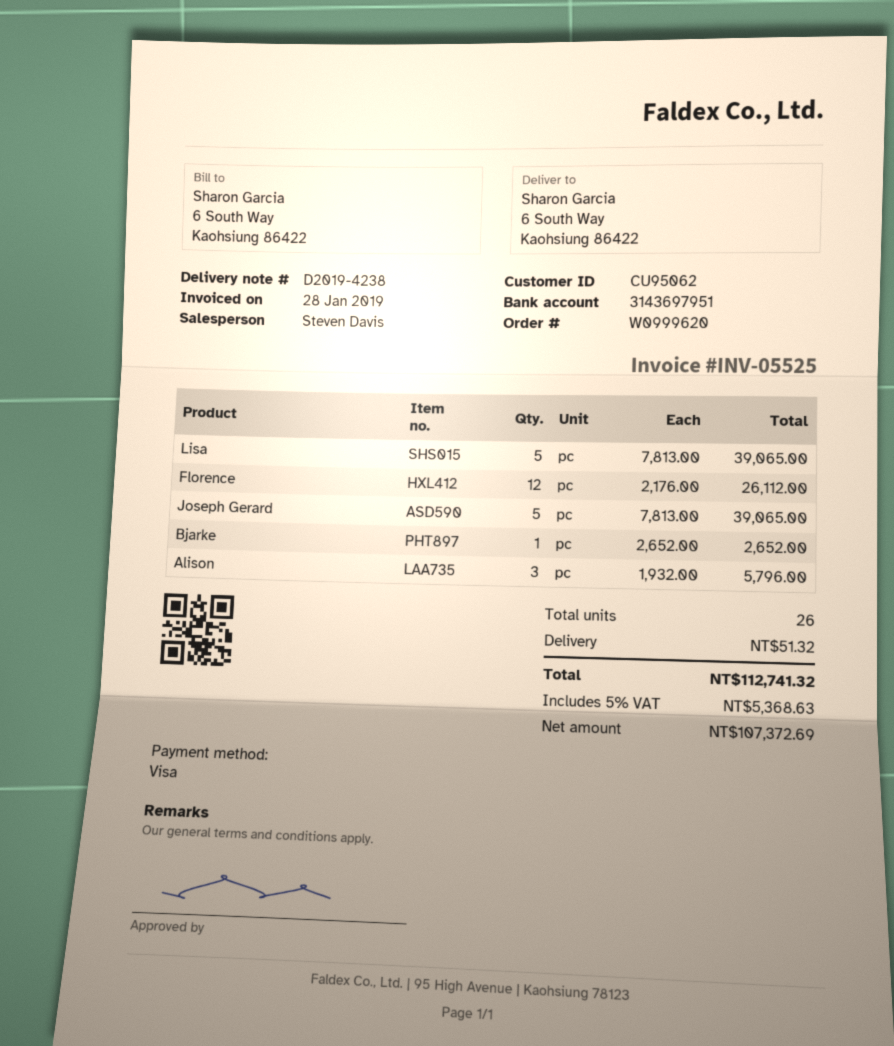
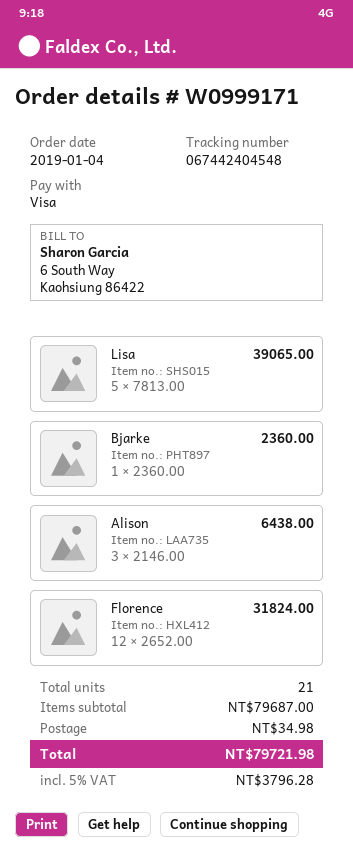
order number: W0999620 -> W0999171
Florence: 12 x 2176.00 = 26112.00 -> 12 x 2652.00 = 31824.00
Joseph Gerard: 5 x 7813.00 = 39065.00 -> none
Bjarke: 1 x 2652.00 = 2652.00 -> 1 x 2360.00 = 2360.00
Alison: 3 x 1932.00 = 5796.00 -> 3 x 2146.00 = 6438.00
total quantity: 26 -> 21
shipping: 51.32 -> 34.98
tax: 5% = 5368.63 -> 5% = 3796.28
total: 112741.32 -> 79721.98

